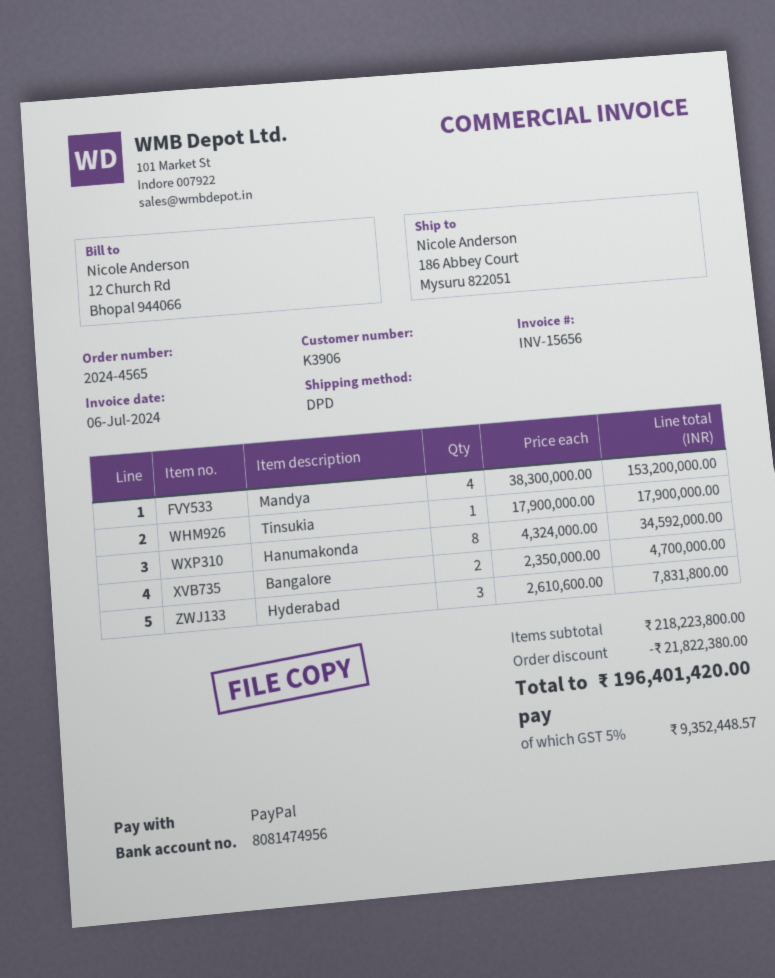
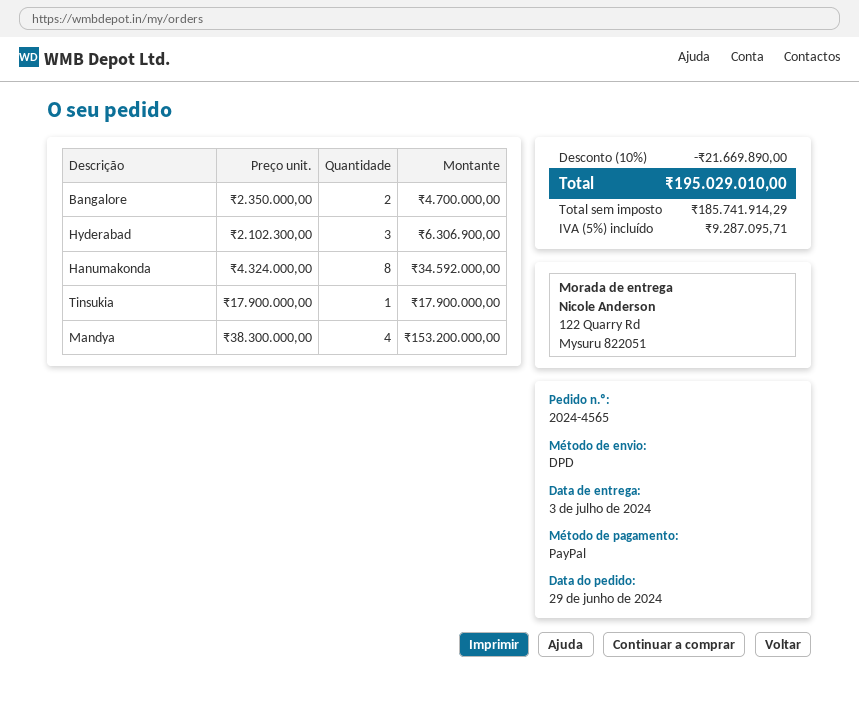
ship to: 186 Abbey Court, Mysuru 822051 -> 122 Quarry Rd, Mysuru 822051
Hyderabad: 3 x 2610600.00 = 7831800.00 -> 3 x 2102300.00 = 6306900.00
discount: 21822380.00 -> 21669890.00
tax: 5% = 9352448.57 -> 5% = 9287095.71
total: 196401420.00 -> 195029010.00

